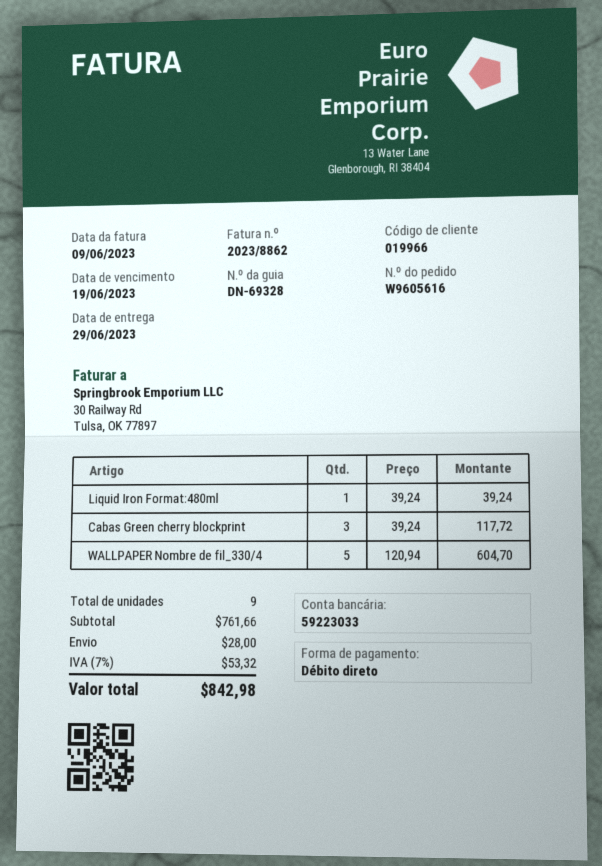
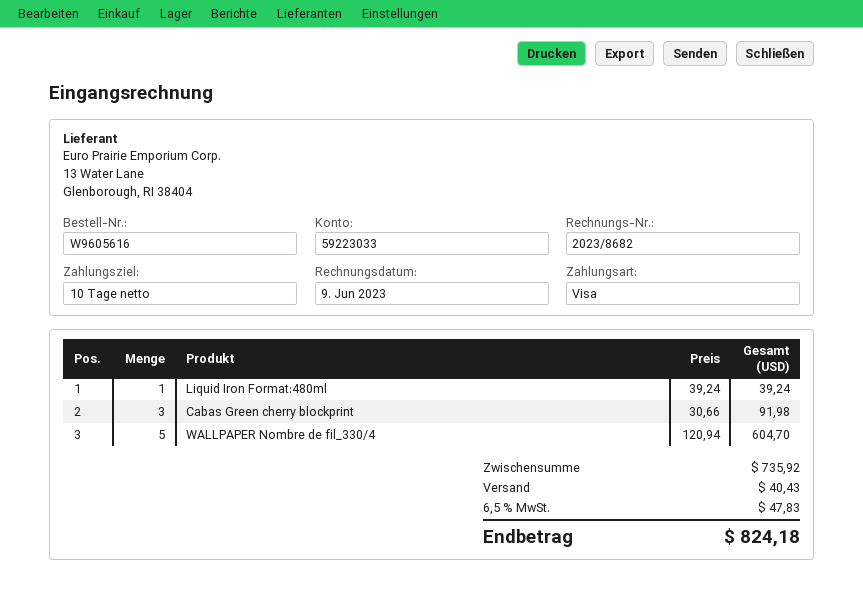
invoice number: 2023/8862 -> 2023/8682
payment method: direct debit -> Visa
Cabas Green cherry blockprint: 3 x 39.24 = 117.72 -> 3 x 30.66 = 91.98
subtotal: 761.66 -> 735.92
shipping: 28.00 -> 40.43
tax: 7% = 53.32 -> 6.5% = 47.83
total: 842.98 -> 824.18

